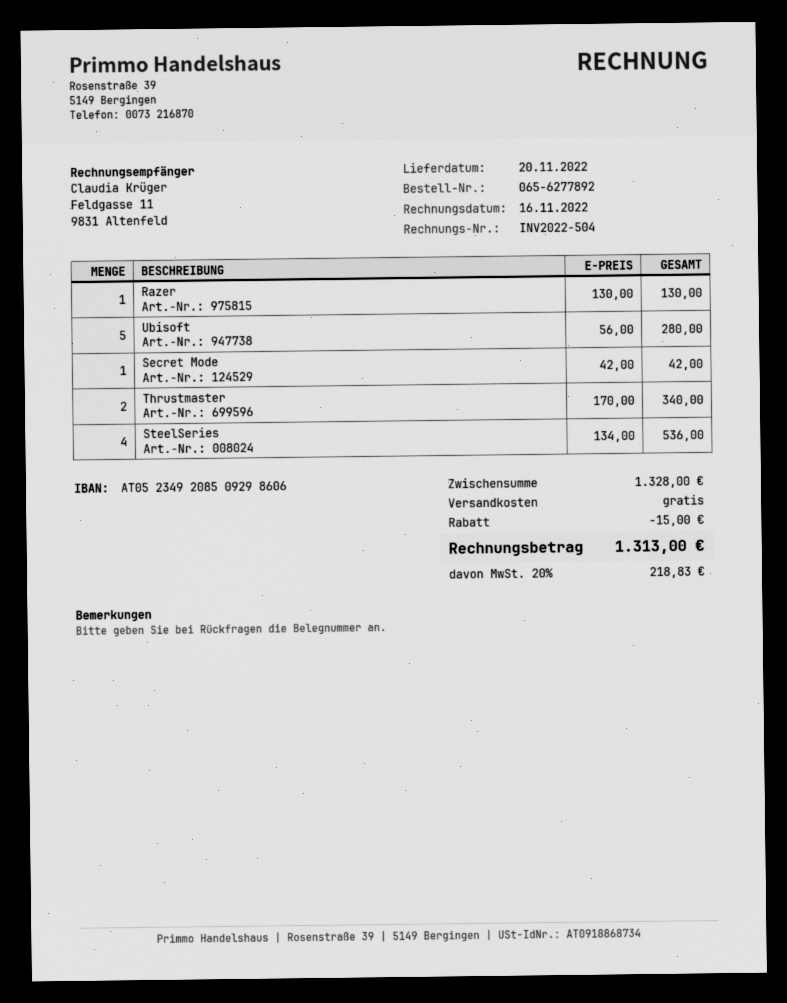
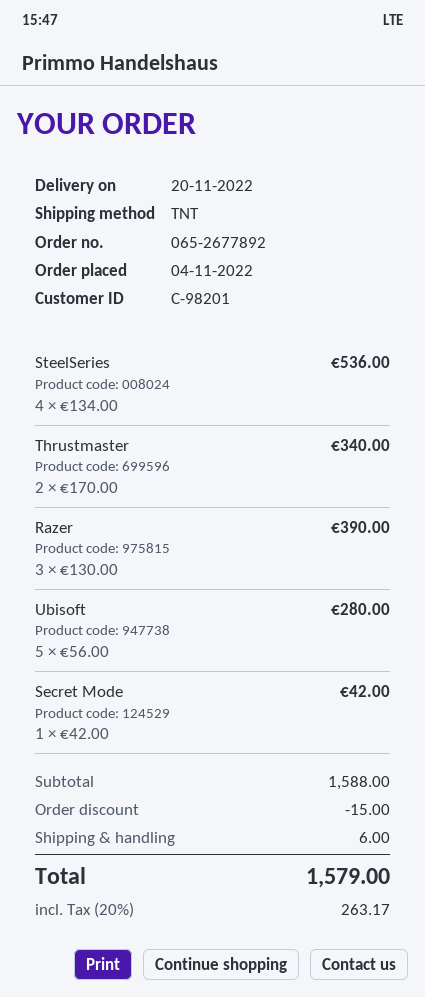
order number: 065-6277892 -> 065-2677892
Razer: 1 x 130.00 = 130.00 -> 3 x 130.00 = 390.00
subtotal: 1328.00 -> 1588.00
shipping: 0.00 -> 6.00
tax: 20% = 218.83 -> 20% = 263.17
total: 1313.00 -> 1579.00

